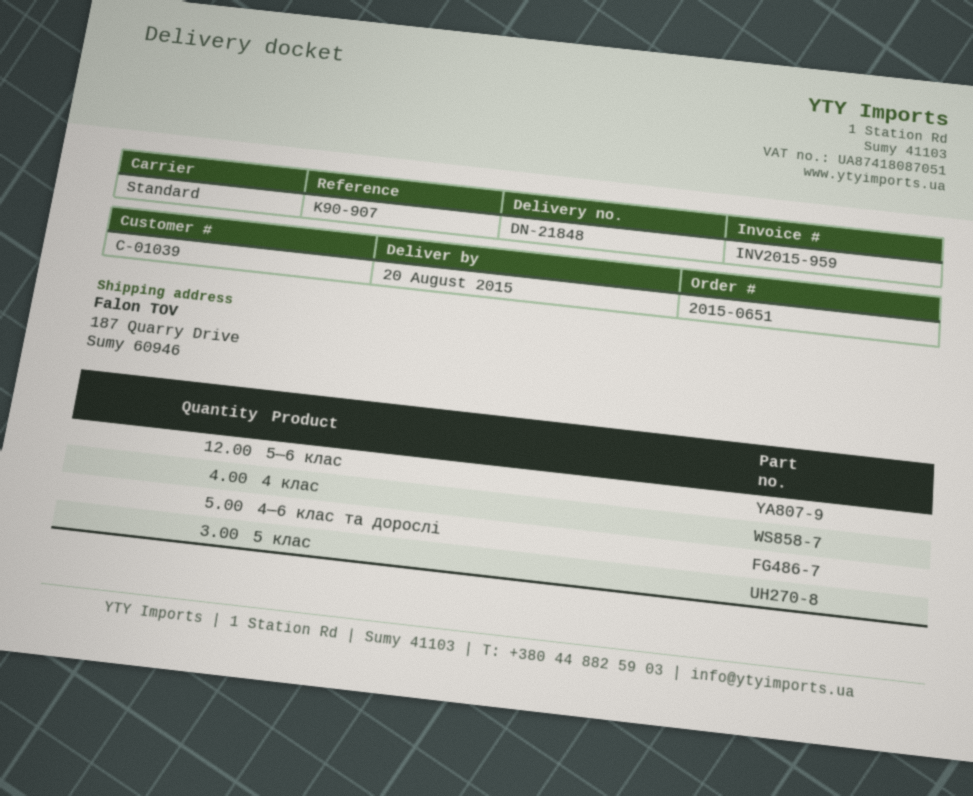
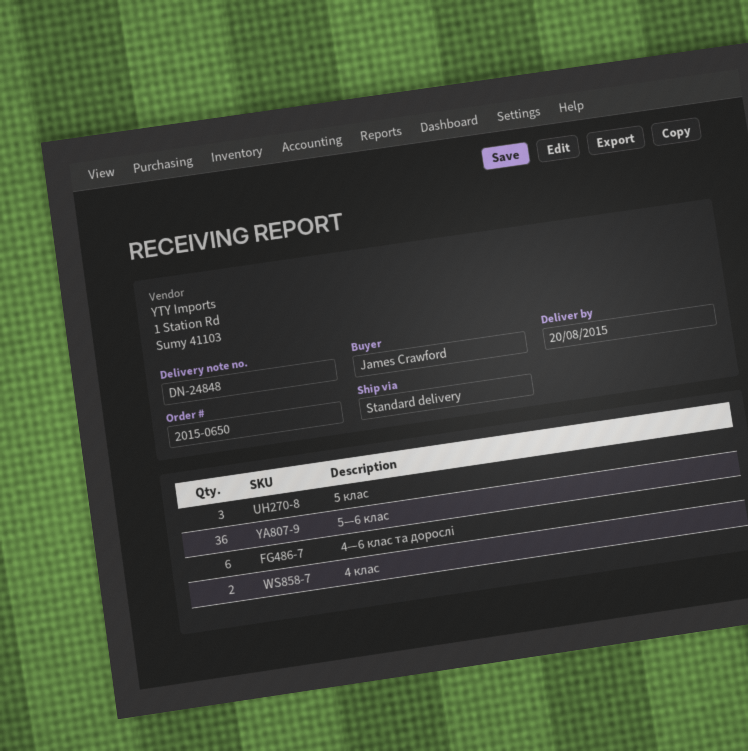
order number: 2015-0651 -> 2015-0650
delivery note number: DN-21848 -> DN-24848
5—6 клас: 12 -> 36
4 клас: 4 -> 2
4—6 клас та дорослі: 5 -> 6

